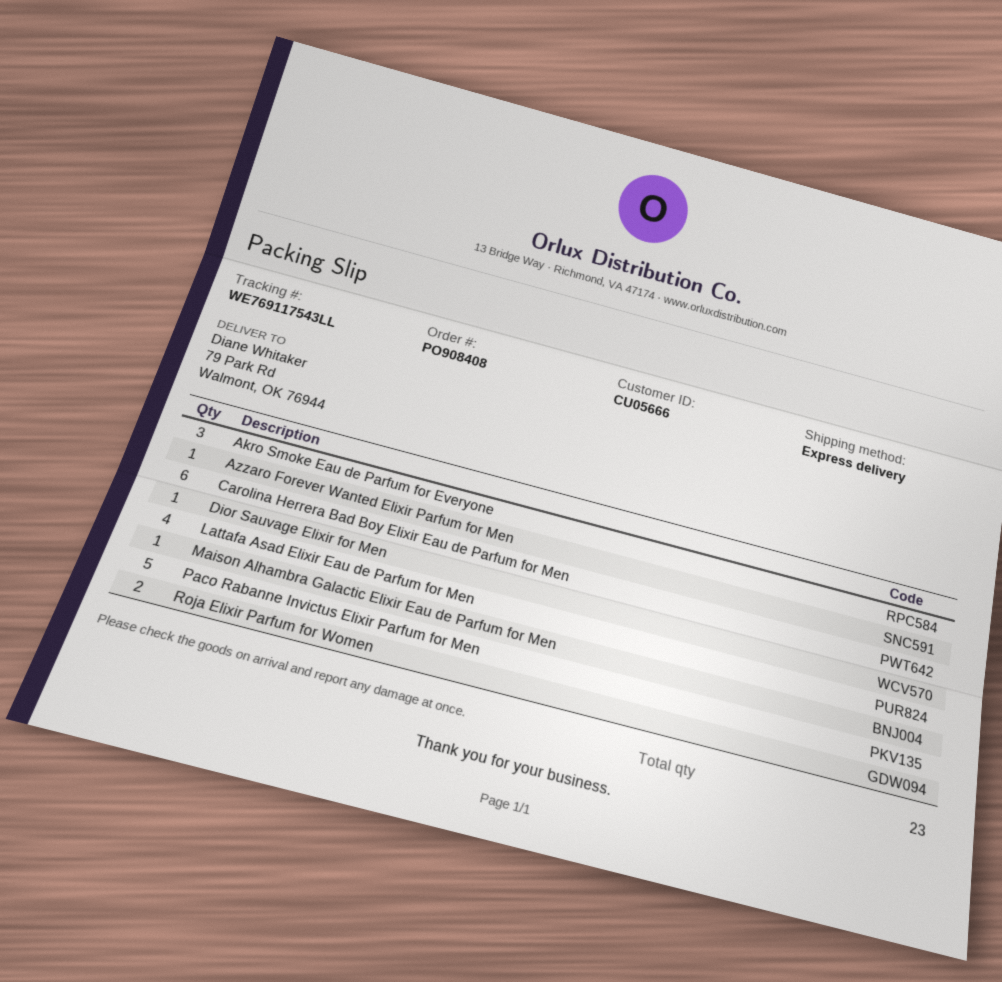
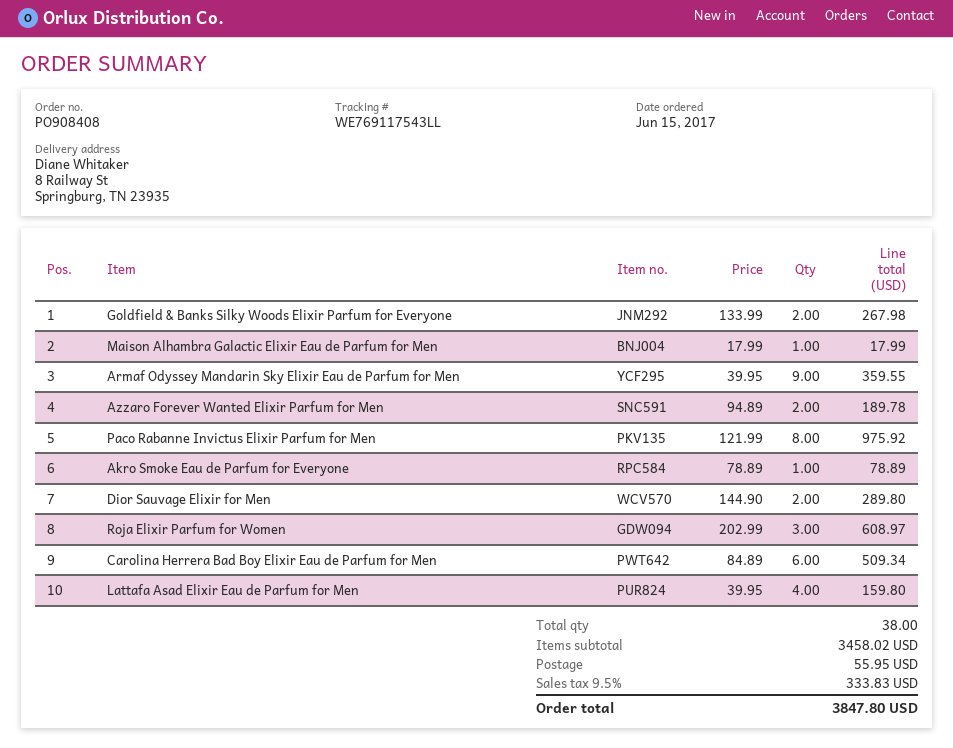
ship to: 79 Park Rd, Walmont, OK 76944 -> 8 Railway St, Springburg, TN 23935
Akro Smoke Eau de Parfum for Everyone: 3 -> 1
Azzaro Forever Wanted Elixir Parfum for Men: 1 -> 2
Dior Sauvage Elixir for Men: 1 -> 2
Paco Rabanne Invictus Elixir Parfum for Men: 5 -> 8
Roja Elixir Parfum for Women: 2 -> 3
Goldfield & Banks Silky Woods Elixir Parfum for Everyone: none -> 2
Armaf Odyssey Mandarin Sky Elixir Eau de Parfum for Men: none -> 9
total quantity: 23 -> 38

